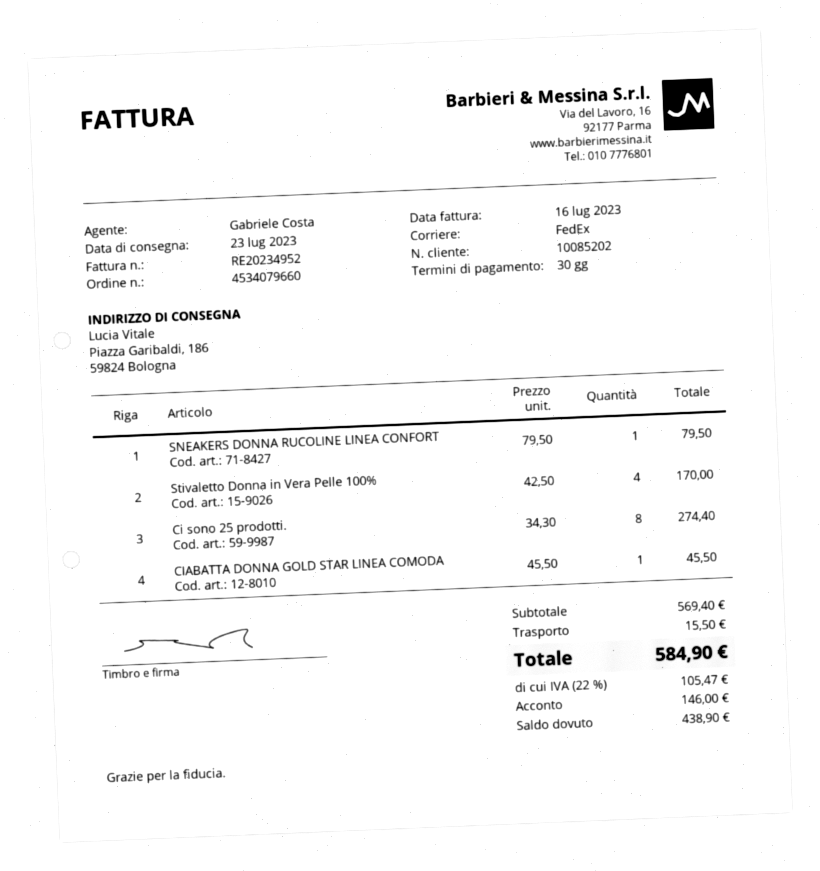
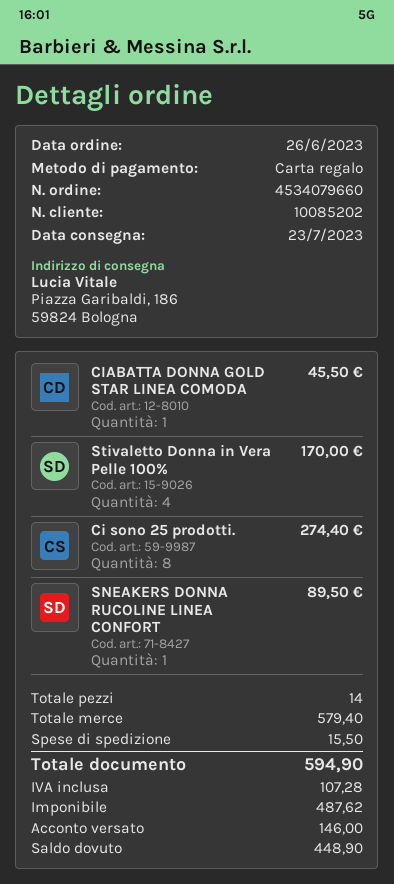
SNEAKERS DONNA RUCOLINE LINEA CONFORT: 1 for 79.50 -> 1 for 89.50
subtotal: 569.40 -> 579.40
tax: 105.47 -> 107.28
total: 584.90 -> 594.90
balance: 438.90 -> 448.90

